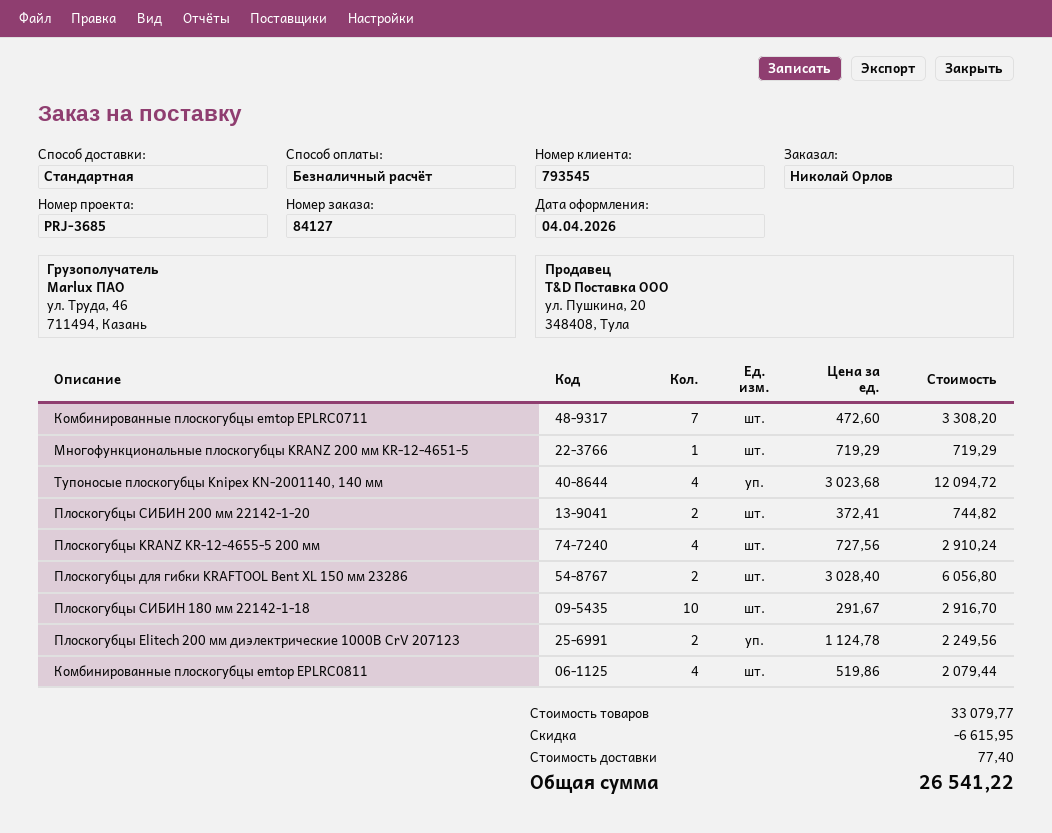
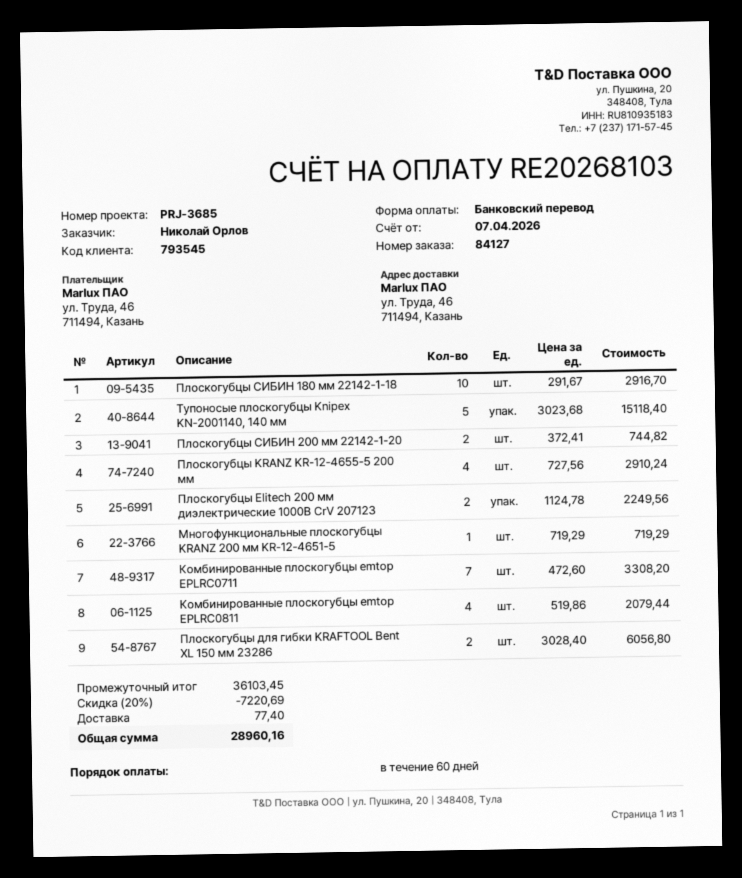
Тупоносые плоскогубцы Knipex KN-2001140, 140 мм: 4 x 3023.68 = 12094.72 -> 5 x 3023.68 = 15118.40
subtotal: 33079.77 -> 36103.45
discount: 6615.95 -> 7220.69
total: 26541.22 -> 28960.16

